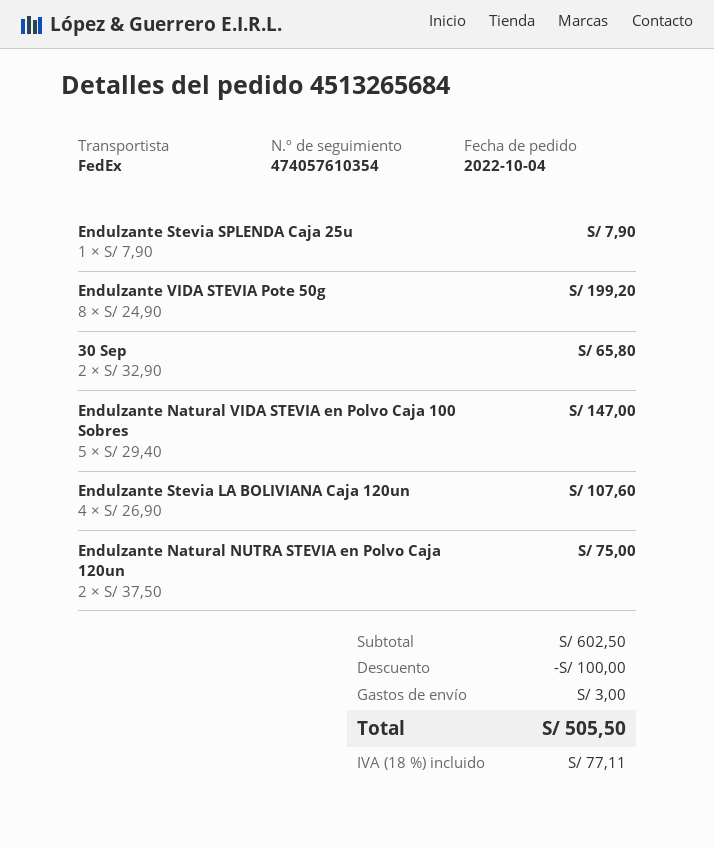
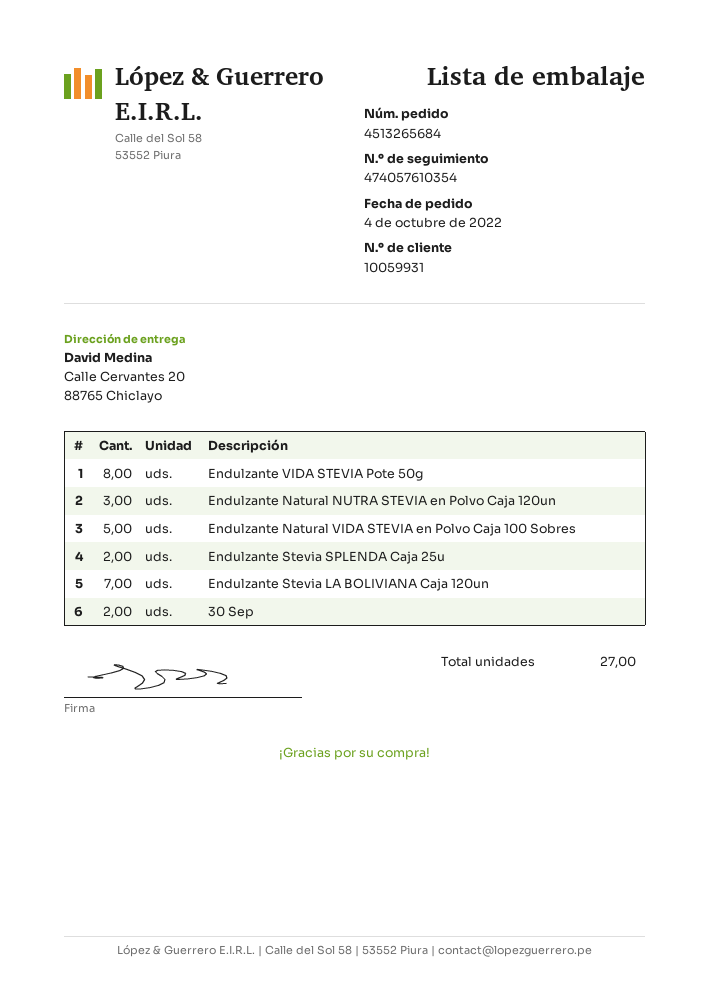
Endulzante Stevia SPLENDA Caja 25u: 1 -> 2
Endulzante Stevia LA BOLIVIANA Caja 120un: 4 -> 7
Endulzante Natural NUTRA STEVIA en Polvo Caja 120un: 2 -> 3

